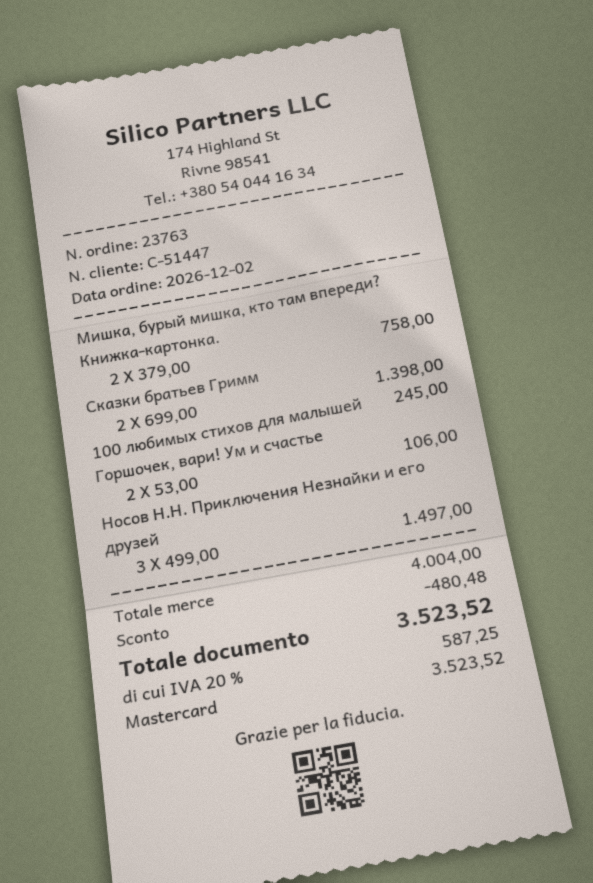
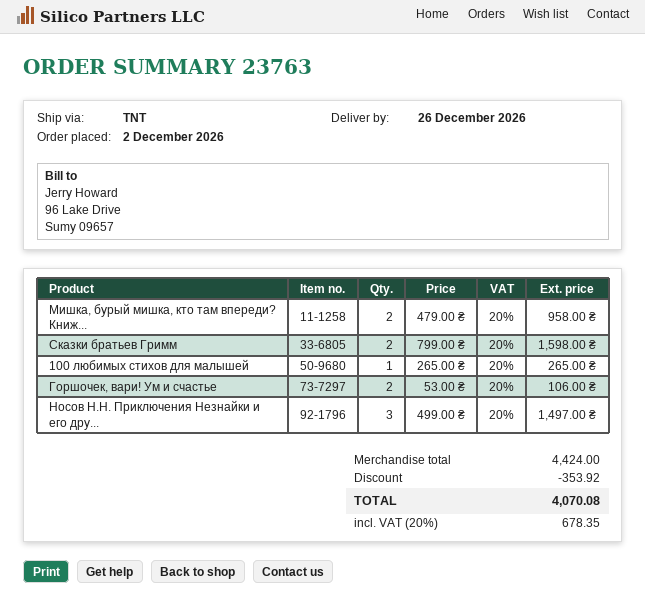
Мишка, бурый мишка, кто там впереди? Книжка-картонка.: 2 x 379.00 = 758.00 -> 2 x 479.00 = 958.00
Сказки братьев Гримм: 2 x 699.00 = 1398.00 -> 2 x 799.00 = 1598.00
100 любимых стихов для малышей: 1 x 245.00 = 245.00 -> 1 x 265.00 = 265.00
subtotal: 4004.00 -> 4424.00
discount: 480.48 -> 353.92
tax: 20% = 587.25 -> 20% = 678.35
total: 3523.52 -> 4070.08

